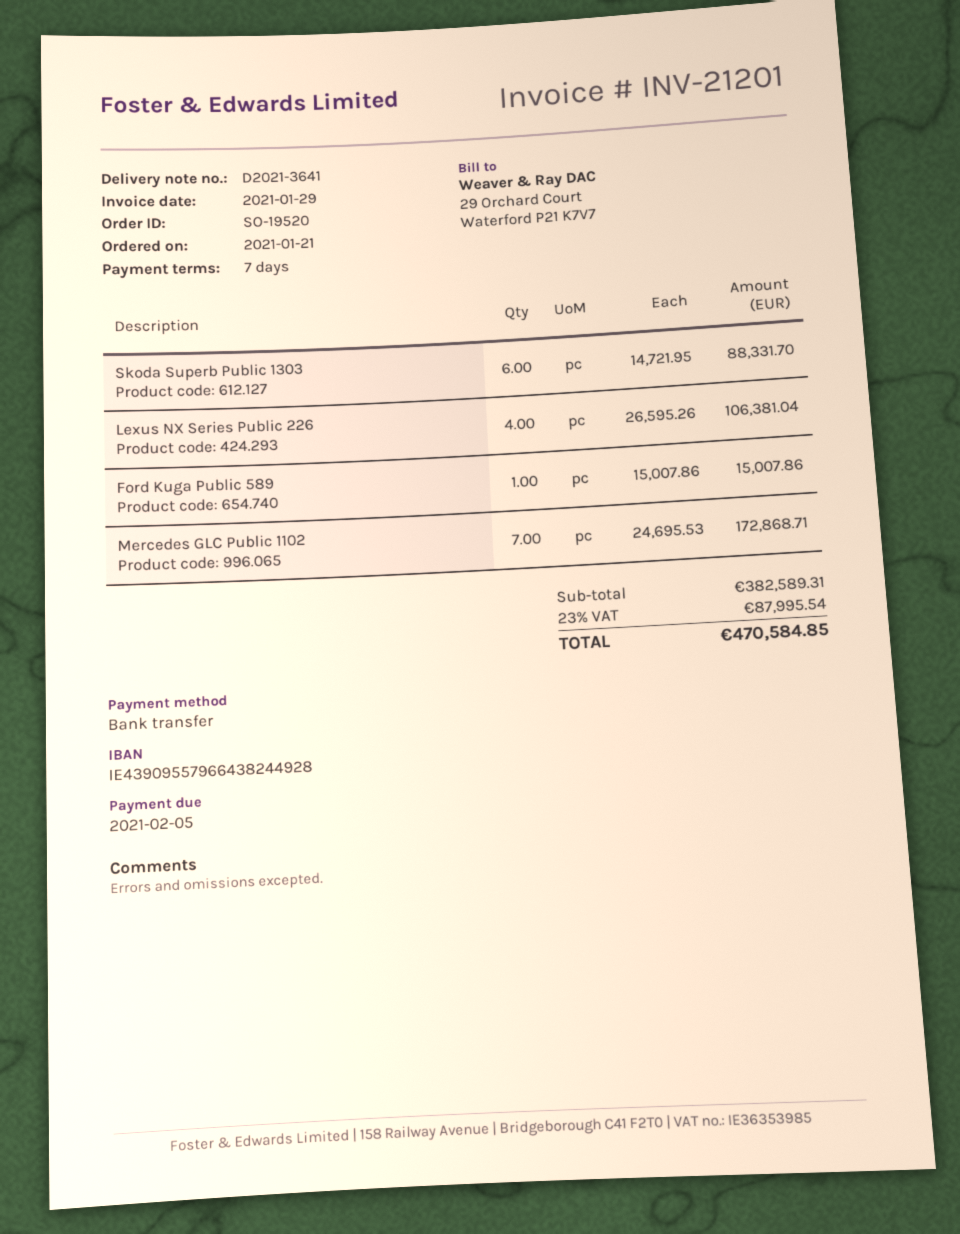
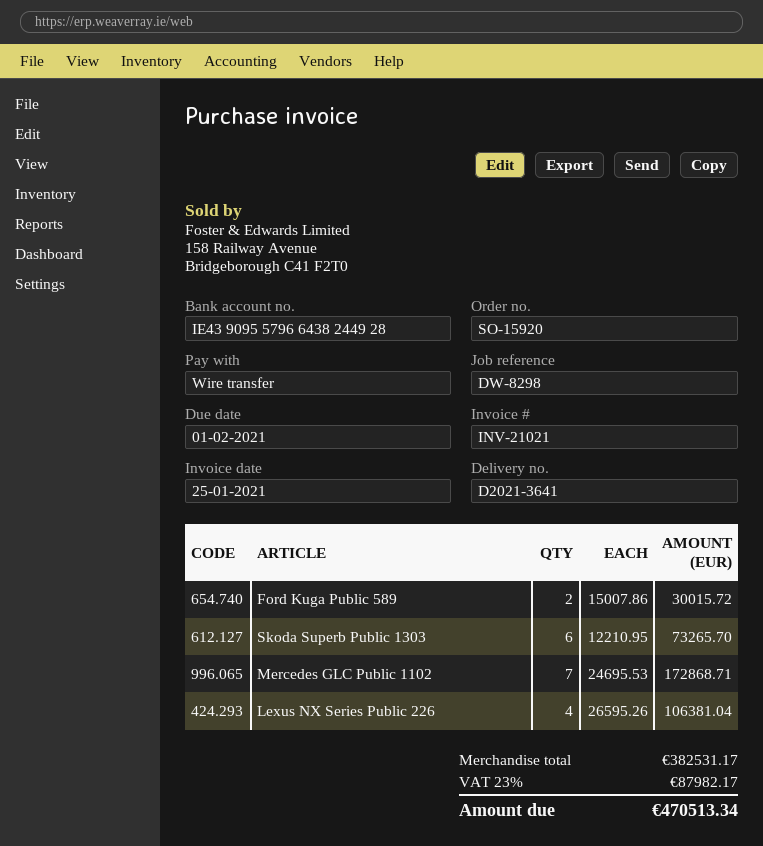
order number: SO-19520 -> SO-15920
invoice number: INV-21201 -> INV-21021
invoice date: 2021-01-29 -> 2021-01-25
due date: 2021-02-05 -> 2021-02-01
Skoda Superb Public 1303: 6 x 14721.95 = 88331.70 -> 6 x 12210.95 = 73265.70
Ford Kuga Public 589: 1 x 15007.86 = 15007.86 -> 2 x 15007.86 = 30015.72
subtotal: 382589.31 -> 382531.17
tax: 23% = 87995.54 -> 23% = 87982.17
total: 470584.85 -> 470513.34

